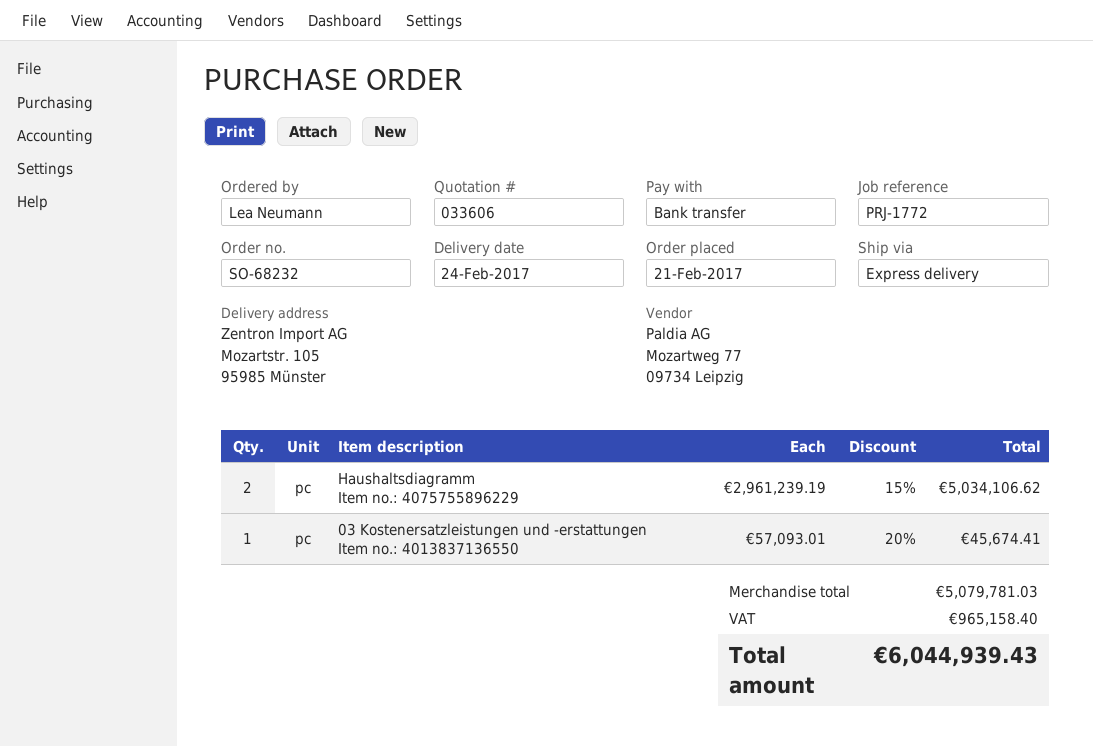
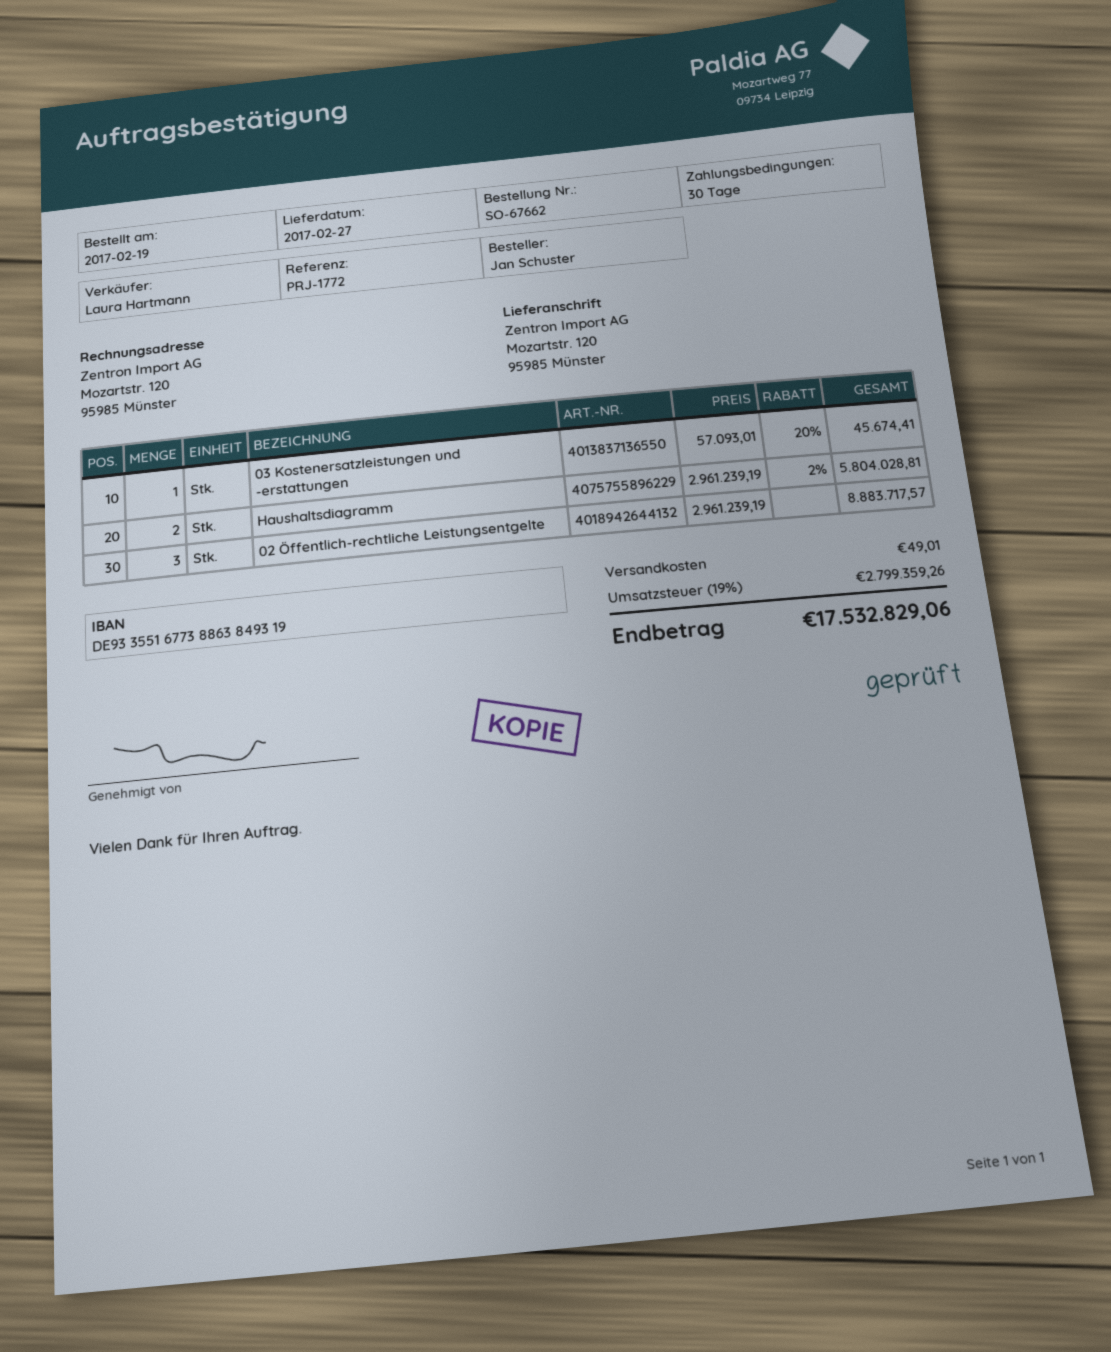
order number: SO-68232 -> SO-67662
order date: 2017-02-21 -> 2017-02-19
delivery date: 2017-02-24 -> 2017-02-27
ordered by: Lea Neumann -> Jan Schuster
ship to: Mozartstr. 105, 95985 Münster -> Mozartstr. 120, 95985 Münster
Haushaltsdiagramm: 2 x 2961239.19 - 15% = 5034106.62 -> 2 x 2961239.19 - 2% = 5804028.81
02 Öffentlich-rechtliche Leistungsentgelte: none -> 3 x 2961239.19 = 8883717.57
shipping: none -> 49.01
tax: 965158.40 -> 2799359.26
total: 6044939.43 -> 17532829.06

